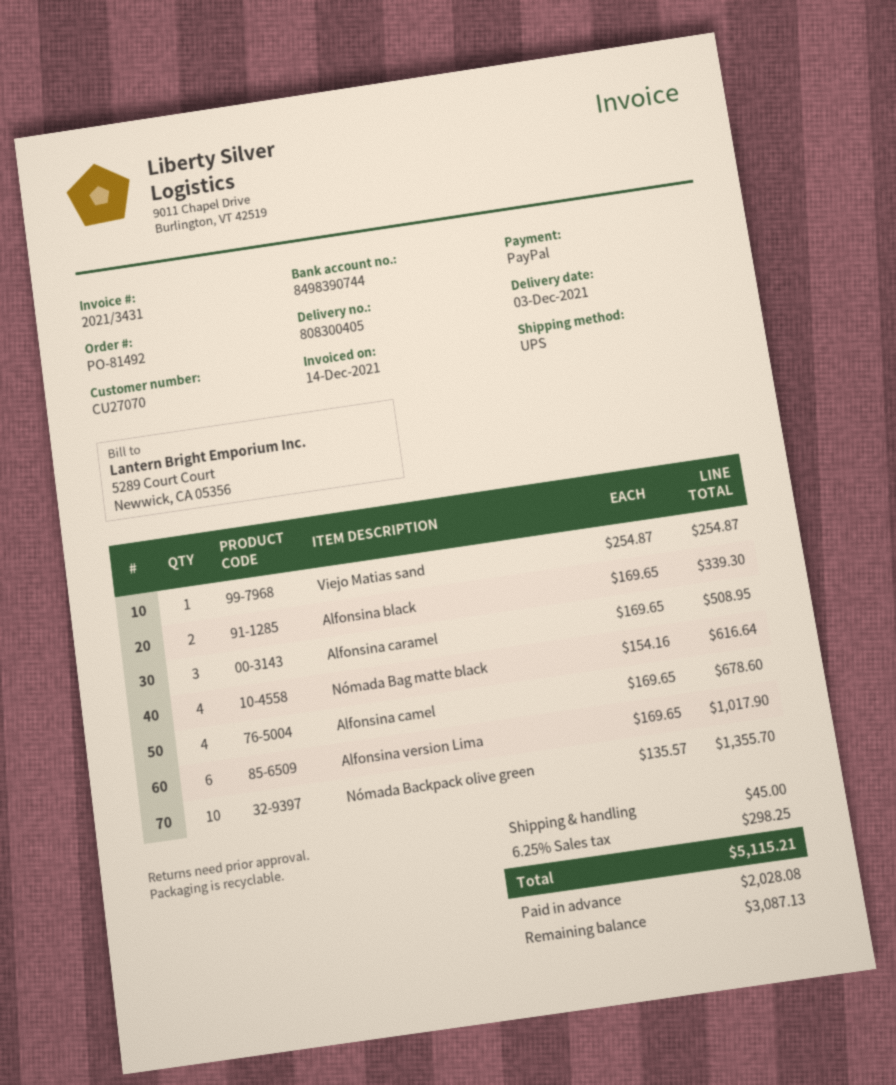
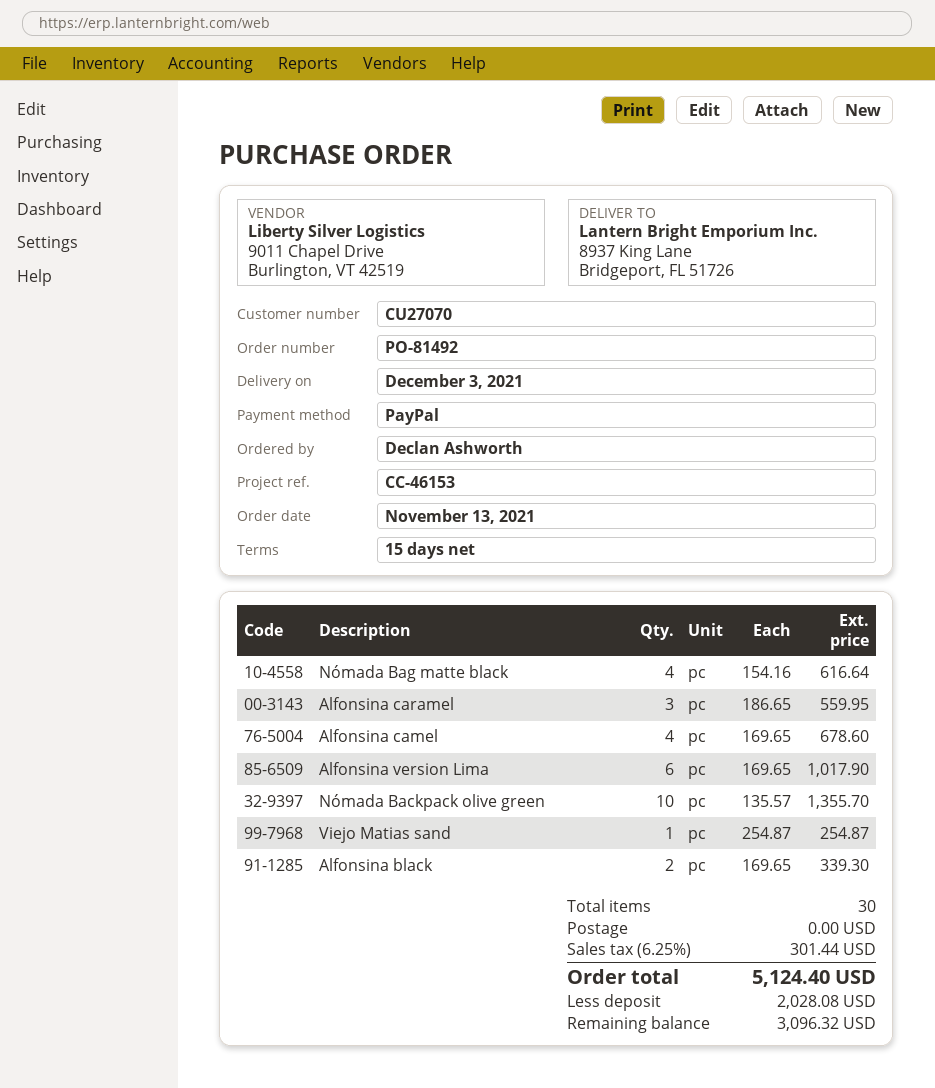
Alfonsina caramel: 3 x 169.65 = 508.95 -> 3 x 186.65 = 559.95
shipping: 45.00 -> 0.00
tax: 6.25% = 298.25 -> 6.25% = 301.44
total: 5115.21 -> 5124.40
balance: 3087.13 -> 3096.32

